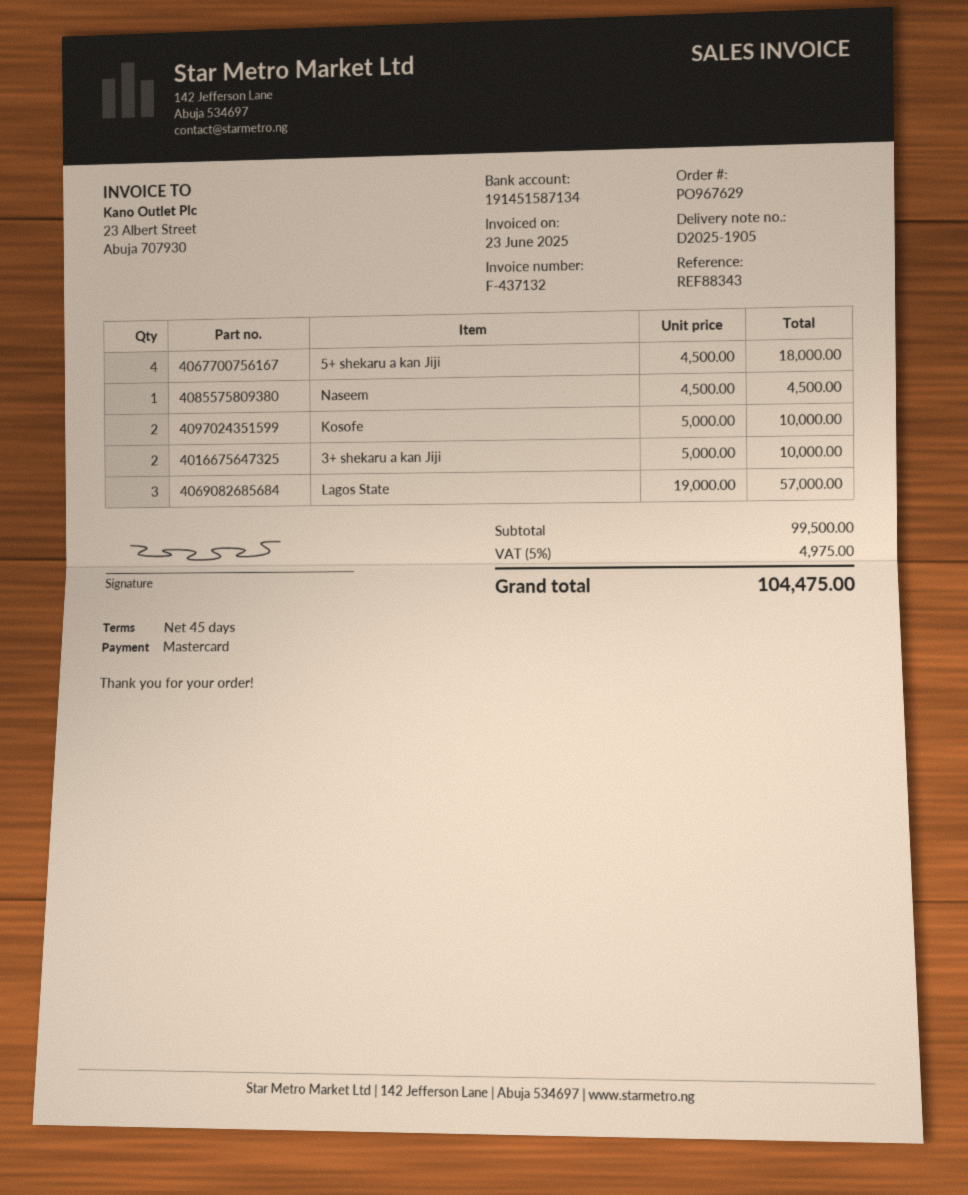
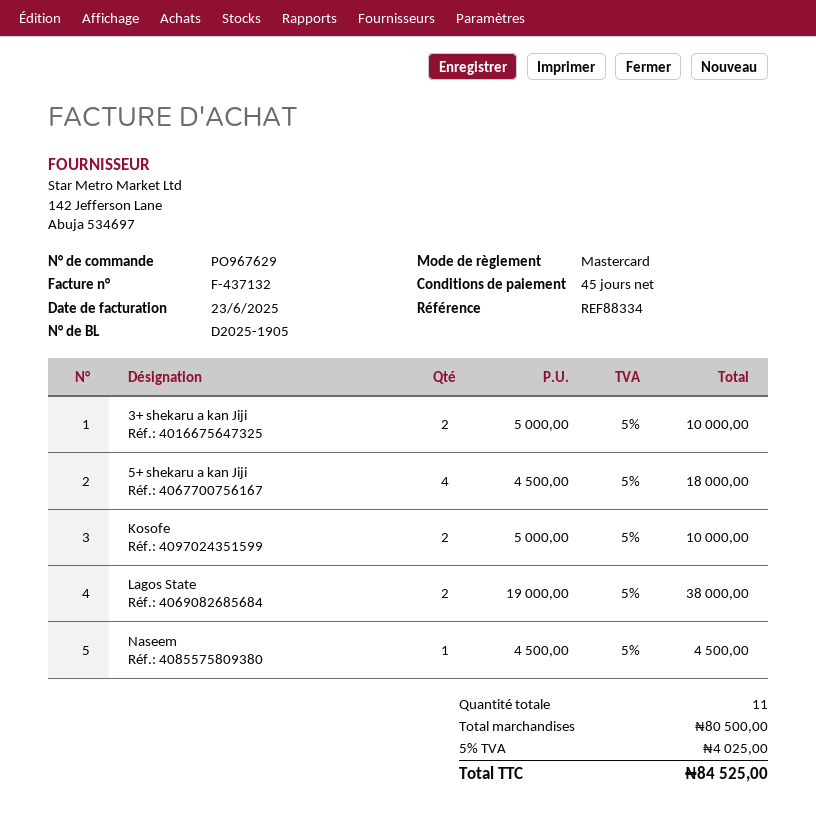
reference: REF88343 -> REF88334
Lagos State: 3 x 19000.00 = 57000.00 -> 2 x 19000.00 = 38000.00
subtotal: 99500.00 -> 80500.00
tax: 5% = 4975.00 -> 5% = 4025.00
total: 104475.00 -> 84525.00

